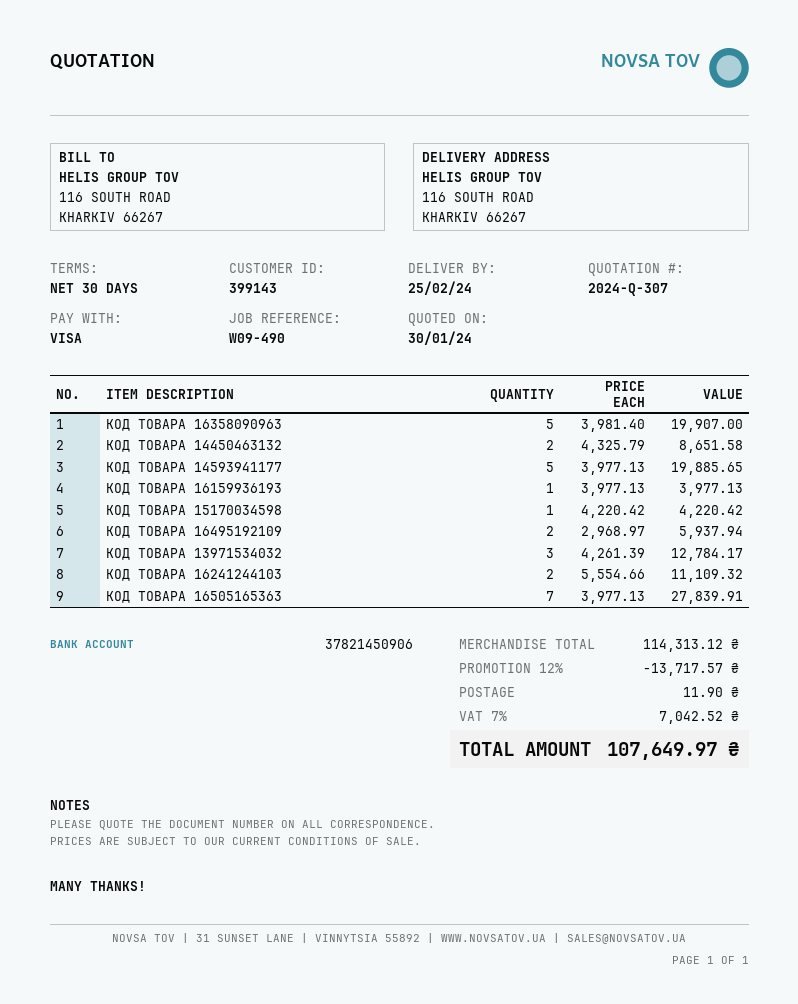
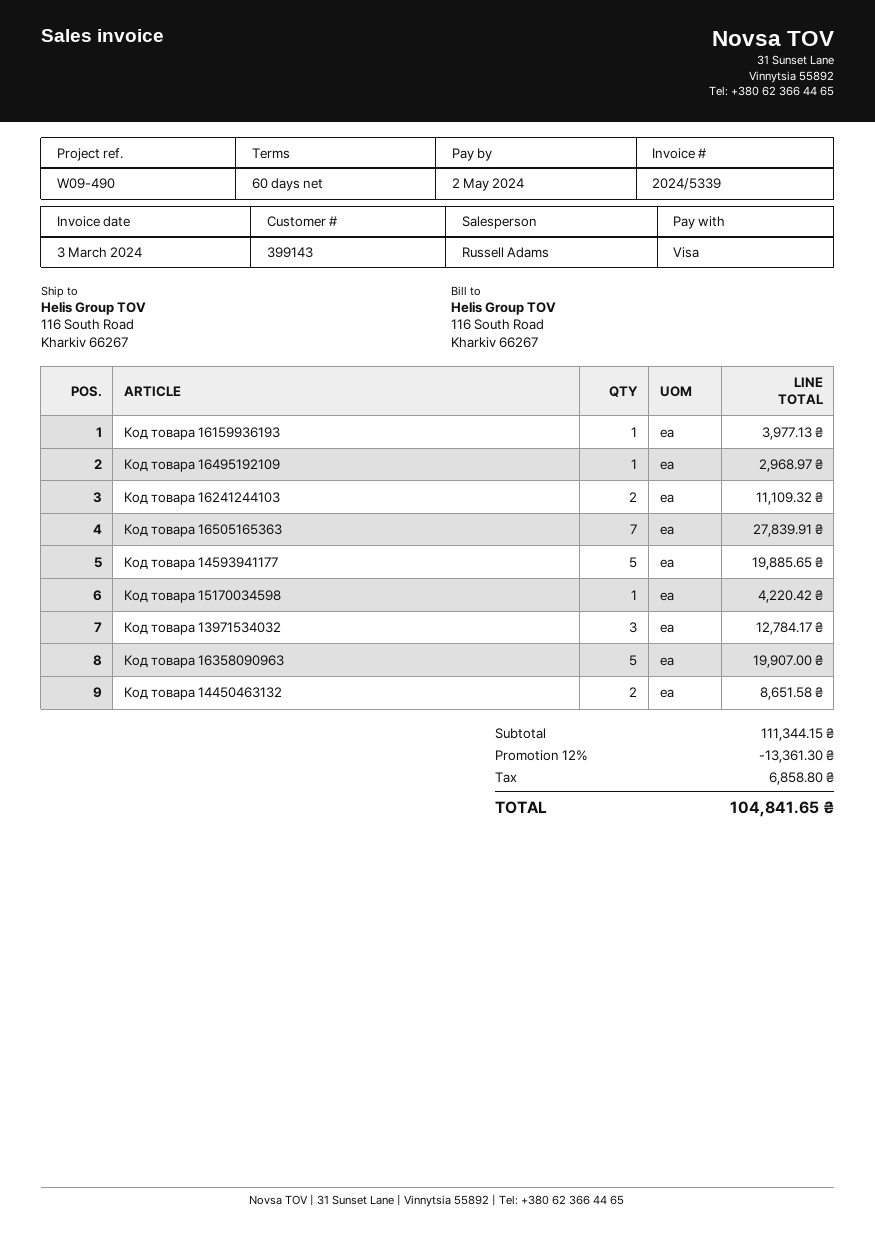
payment terms: 30 days -> 60 days
КОД ТОВАРА 16495192109: 2 for 5937.94 -> 1 for 2968.97
subtotal: 114313.12 -> 111344.15
discount: 12% = 13717.57 -> 12% = 13361.30
shipping: 11.90 -> none
tax: 7042.52 -> 6858.80
total: 107649.97 -> 104841.65

